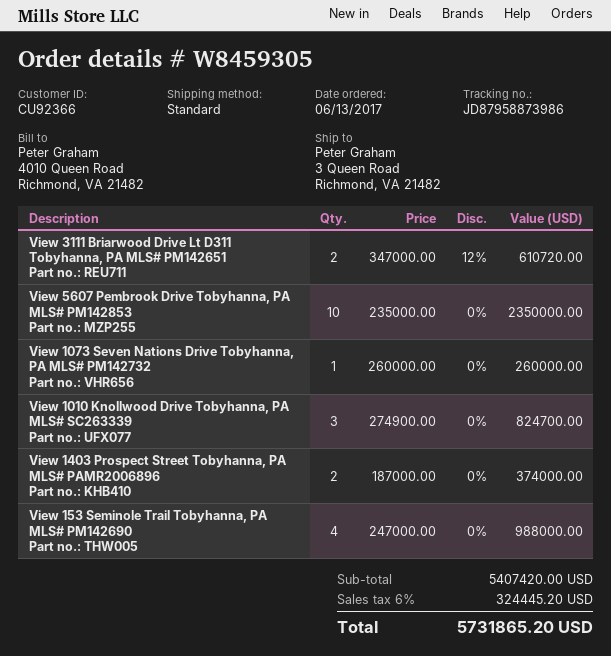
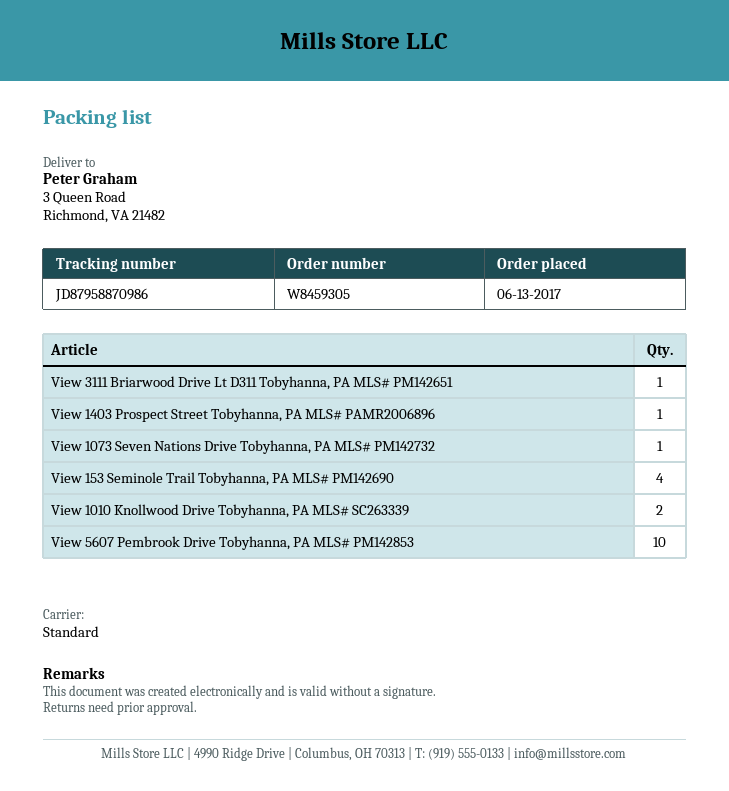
tracking number: JD87958873986 -> JD87958870986
View 3111 Briarwood Drive Lt D311 Tobyhanna, PA MLS# PM142651: 2 -> 1
View 1010 Knollwood Drive Tobyhanna, PA MLS# SC263339: 3 -> 2
View 1403 Prospect Street Tobyhanna, PA MLS# PAMR2006896: 2 -> 1

